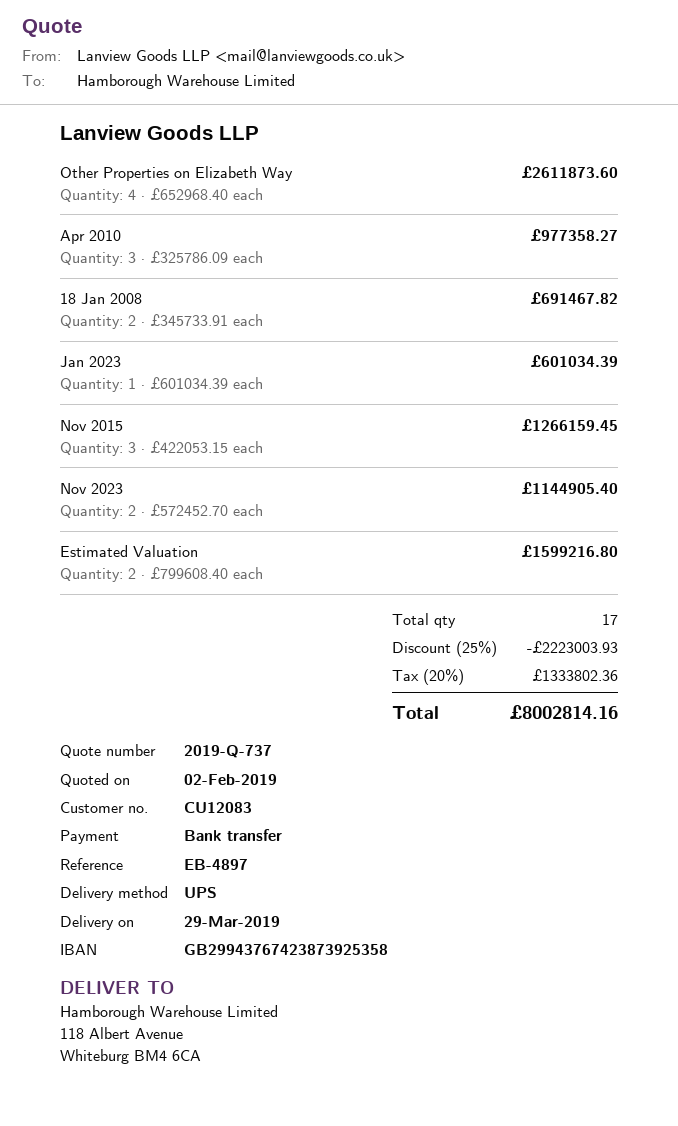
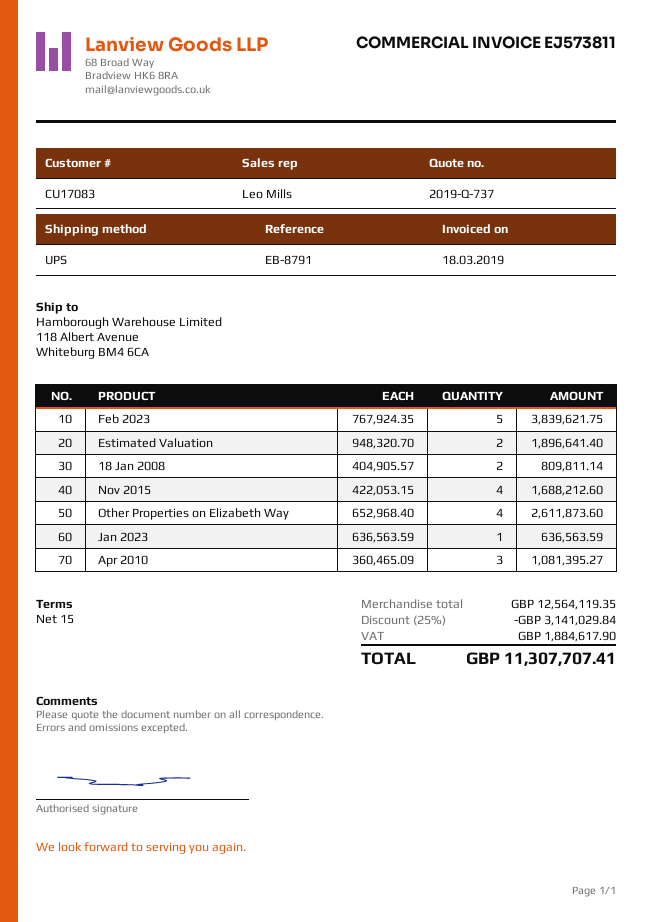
customer number: CU12083 -> CU17083
reference: EB-4897 -> EB-8791
Apr 2010: 3 x 325786.09 = 977358.27 -> 3 x 360465.09 = 1081395.27
18 Jan 2008: 2 x 345733.91 = 691467.82 -> 2 x 404905.57 = 809811.14
Jan 2023: 1 x 601034.39 = 601034.39 -> 1 x 636563.59 = 636563.59
Nov 2015: 3 x 422053.15 = 1266159.45 -> 4 x 422053.15 = 1688212.60
Nov 2023: 2 x 572452.70 = 1144905.40 -> none
Estimated Valuation: 2 x 799608.40 = 1599216.80 -> 2 x 948320.70 = 1896641.40
Feb 2023: none -> 5 x 767924.35 = 3839621.75
discount: 25% = 2223003.93 -> 25% = 3141029.84
tax: 1333802.36 -> 1884617.90
total: 8002814.16 -> 11307707.41

